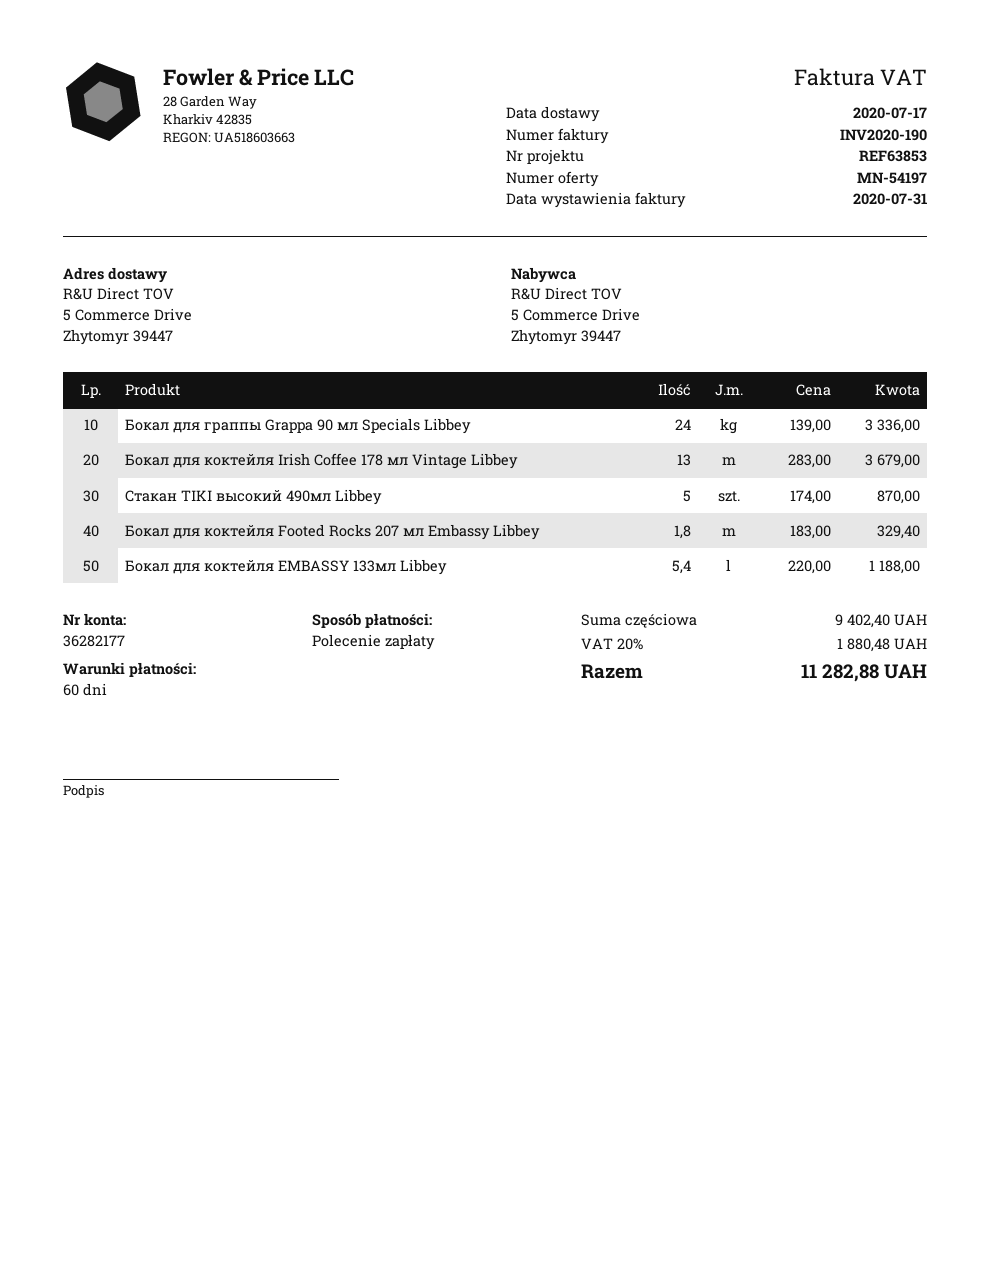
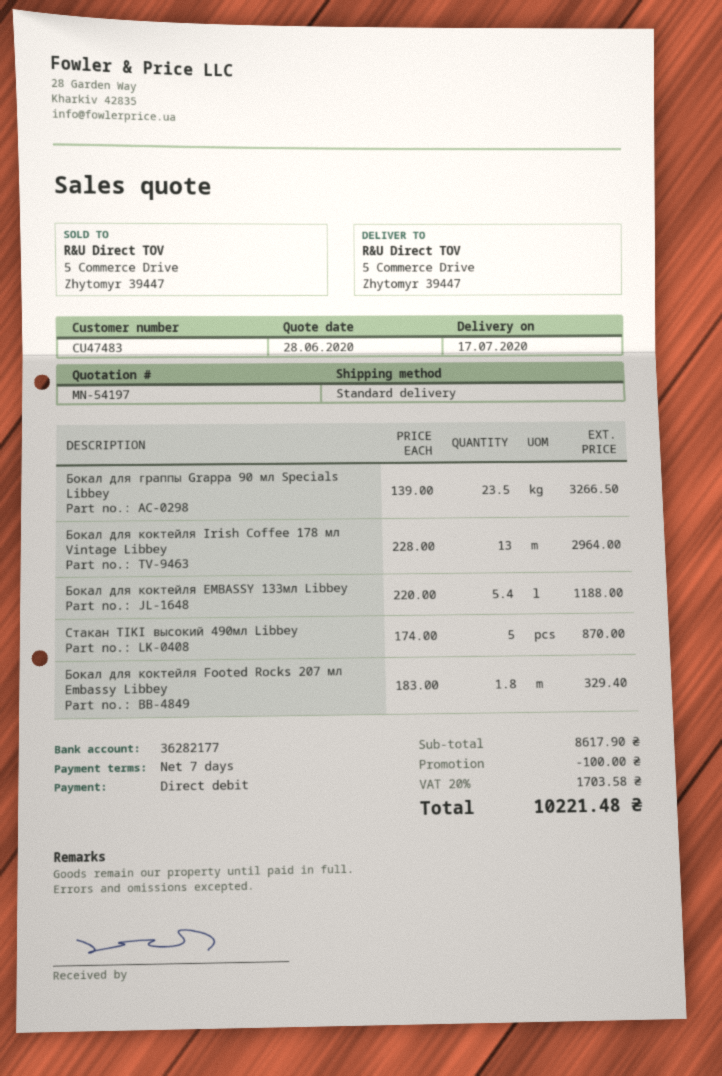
payment terms: 60 days -> 7 days
Бокал для граппы Grappa 90 мл Specials Libbey: 24 x 139.00 = 3336.00 -> 23.5 x 139.00 = 3266.50
Бокал для коктейля Irish Coffee 178 мл Vintage Libbey: 13 x 283.00 = 3679.00 -> 13 x 228.00 = 2964.00
subtotal: 9402.40 -> 8617.90
discount: none -> 100.00
tax: 20% = 1880.48 -> 20% = 1703.58
total: 11282.88 -> 10221.48

